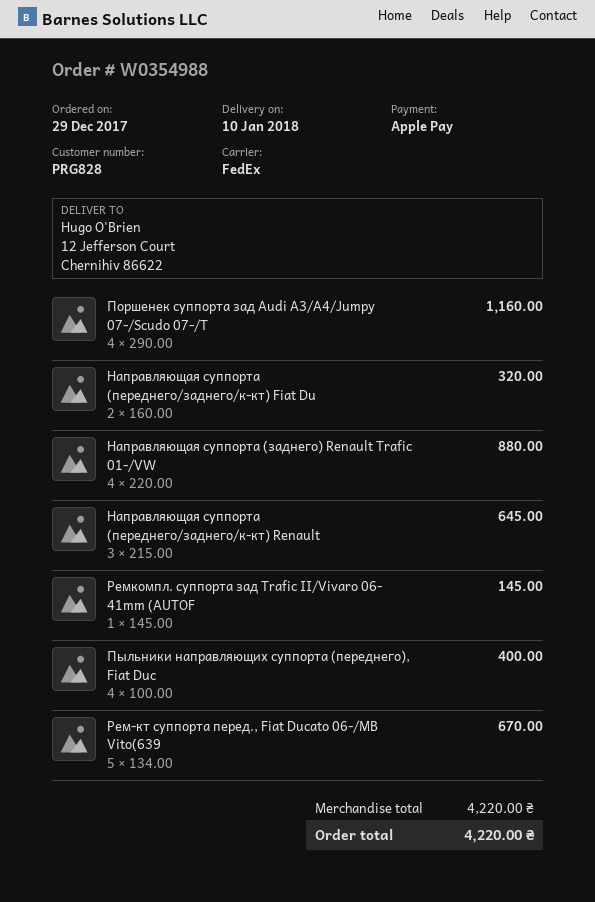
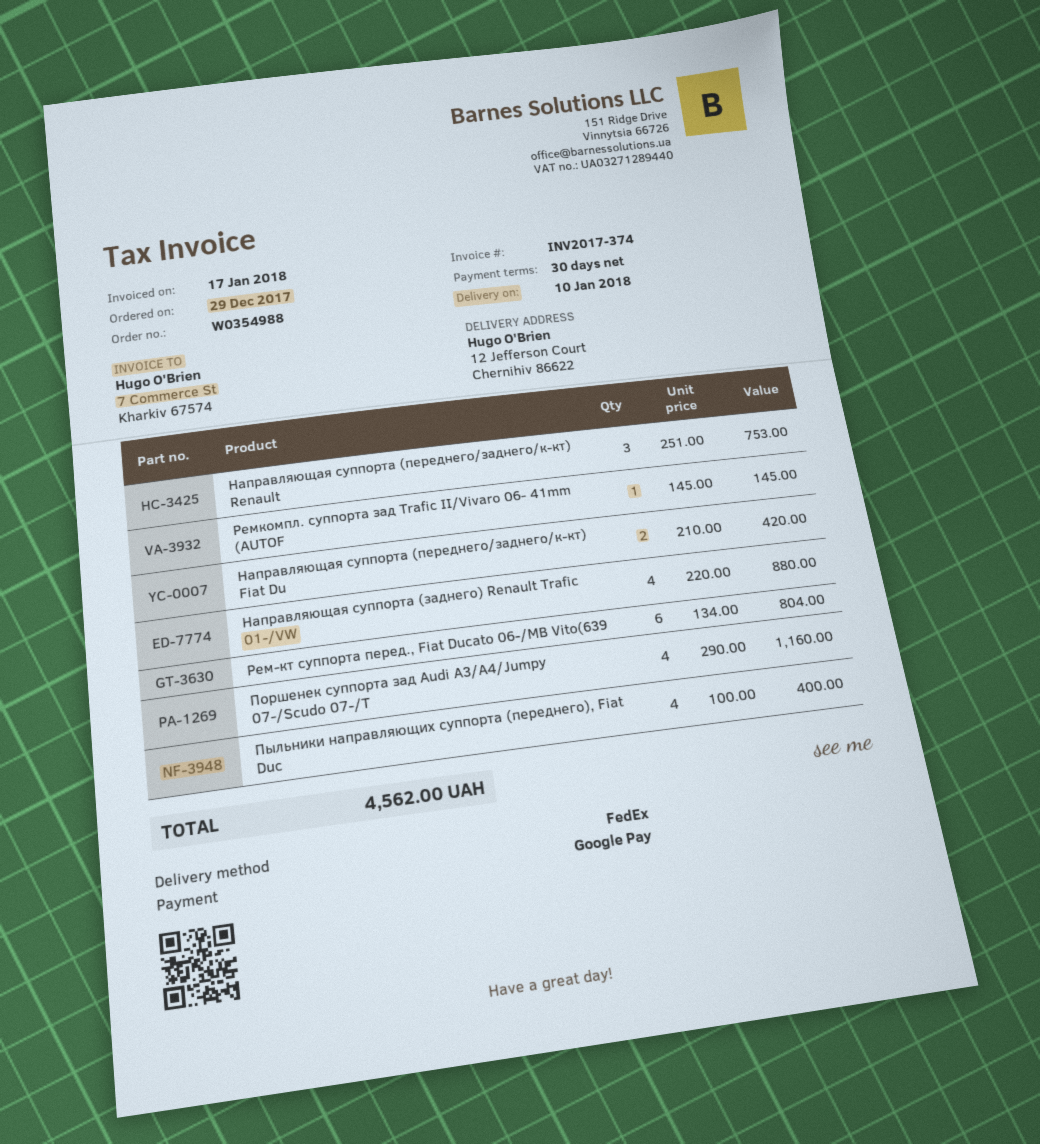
payment method: Apple Pay -> Google Pay
Направляющая суппорта (переднего/заднего/к-кт) Fiat Du: 2 x 160.00 = 320.00 -> 2 x 210.00 = 420.00
Направляющая суппорта (переднего/заднего/к-кт) Renault: 3 x 215.00 = 645.00 -> 3 x 251.00 = 753.00
Рем-кт суппорта перед., Fiat Ducato 06-/MB Vito(639: 5 x 134.00 = 670.00 -> 6 x 134.00 = 804.00
total: 4220.00 -> 4562.00

